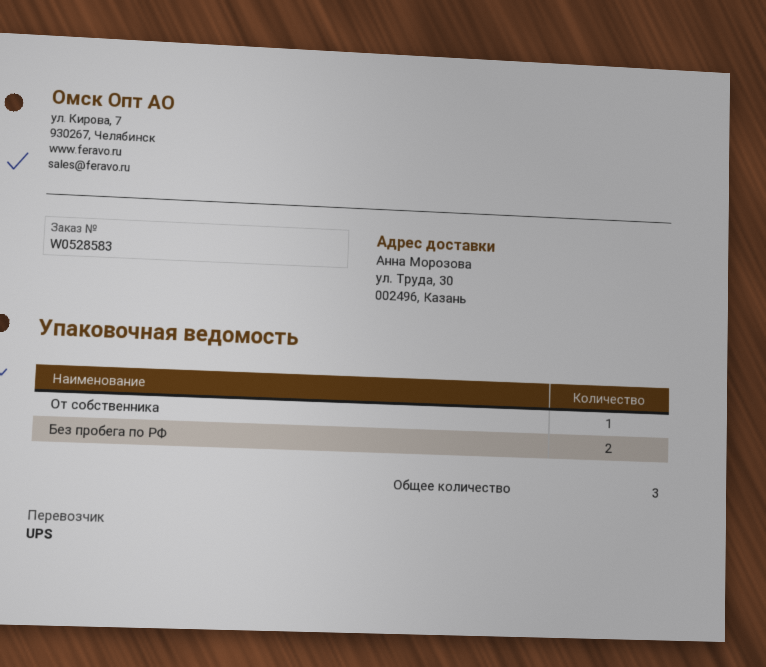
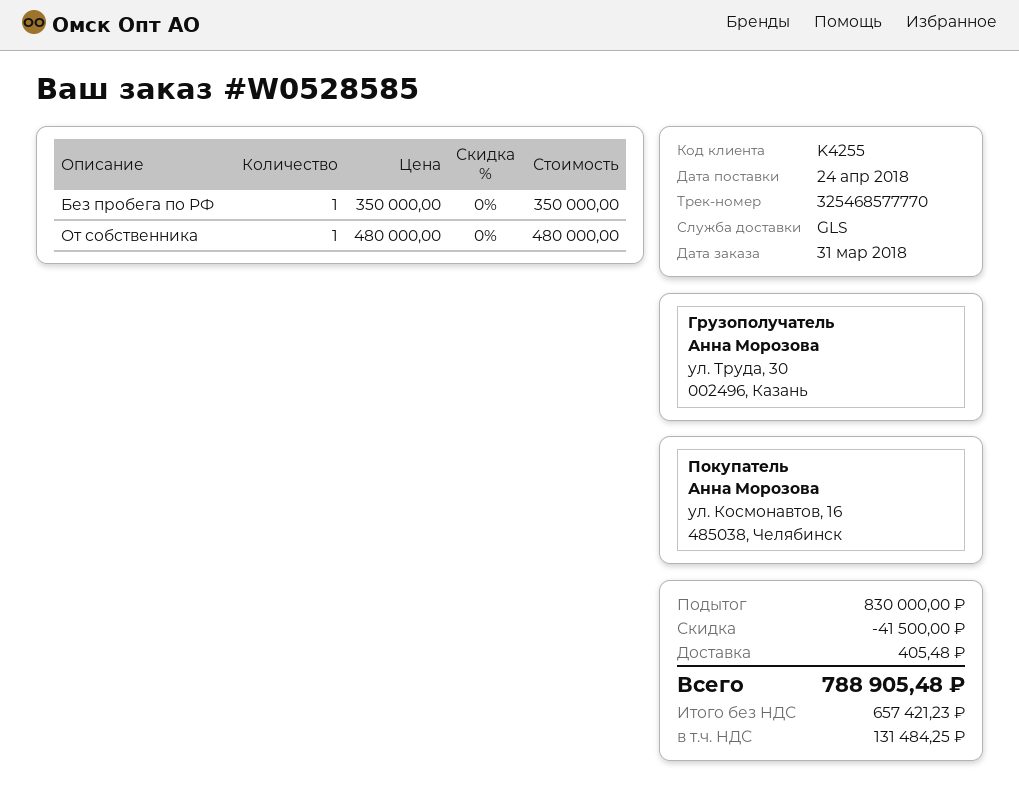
order number: W0528583 -> W0528585
shipping method: UPS -> GLS
Без пробега по РФ: 2 -> 1

